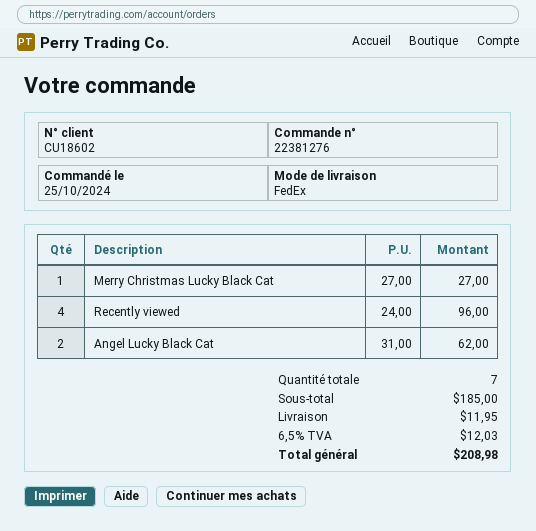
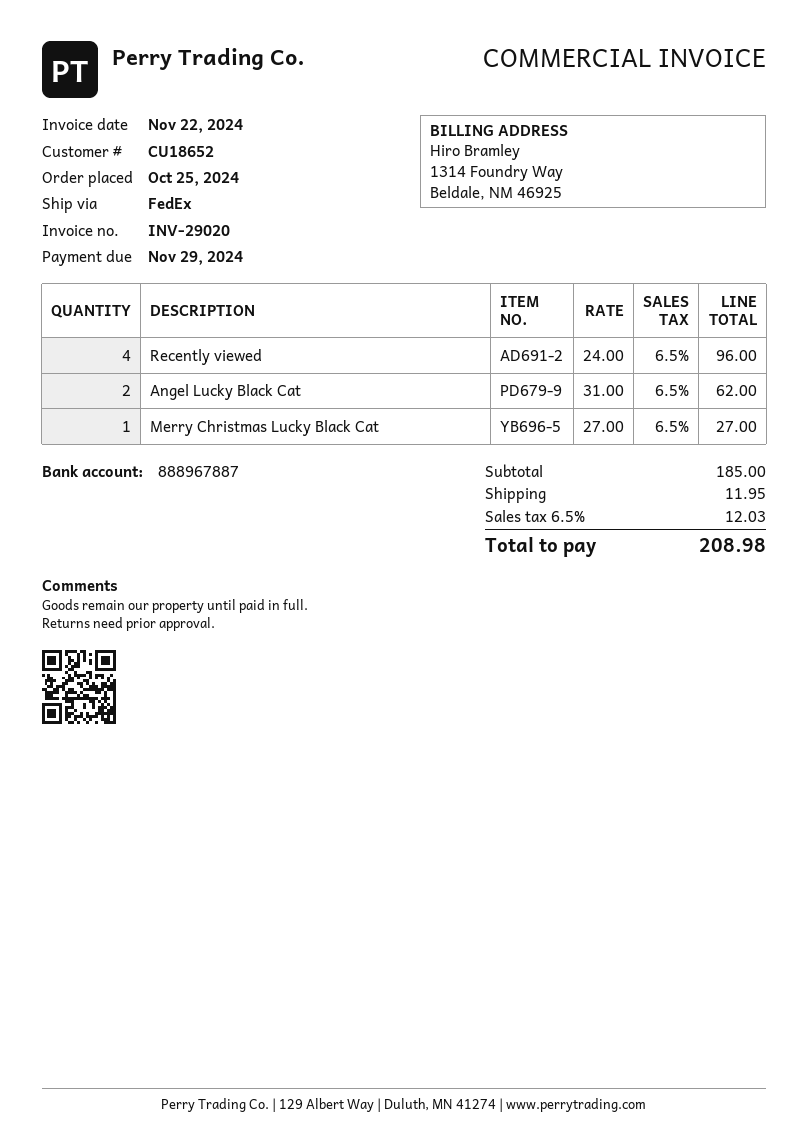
customer number: CU18602 -> CU18652

